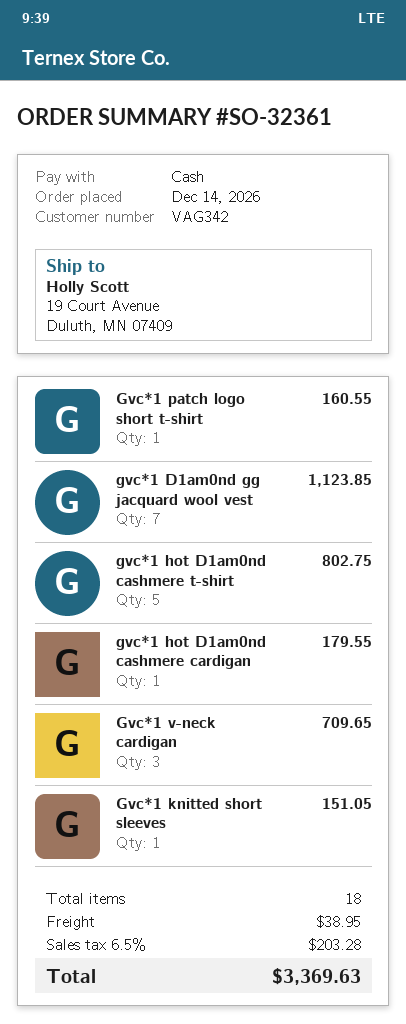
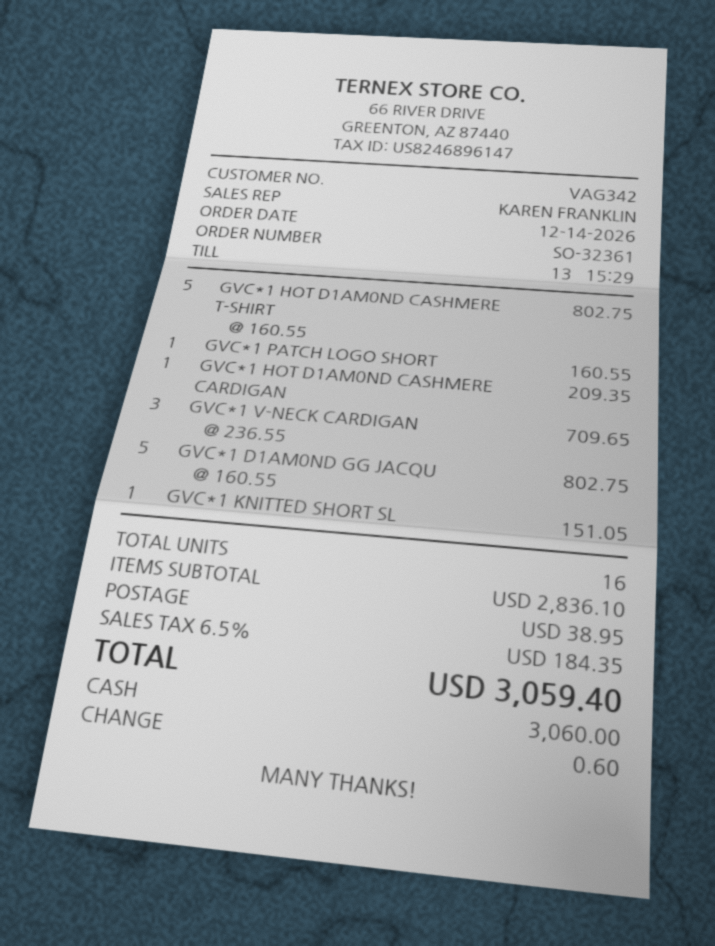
gvc*1 D1am0nd gg jacquard wool vest: 7 for 1123.85 -> 5 for 802.75
gvc*1 hot D1am0nd cashmere cardigan: 1 for 179.55 -> 1 for 209.35
total quantity: 18 -> 16
tax: 6.5% = 203.28 -> 6.5% = 184.35
total: 3369.63 -> 3059.40

